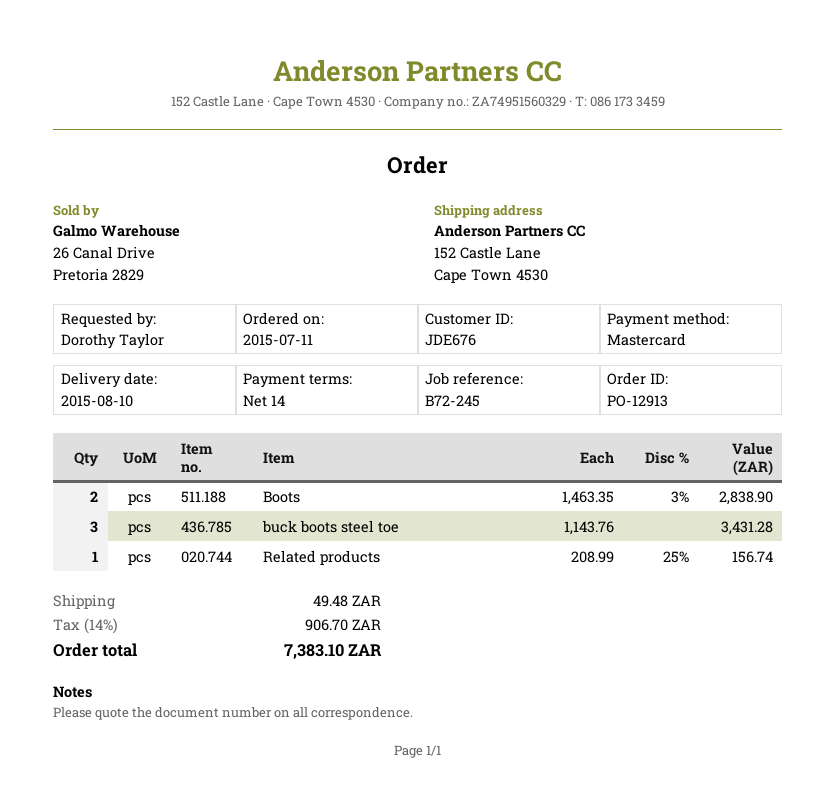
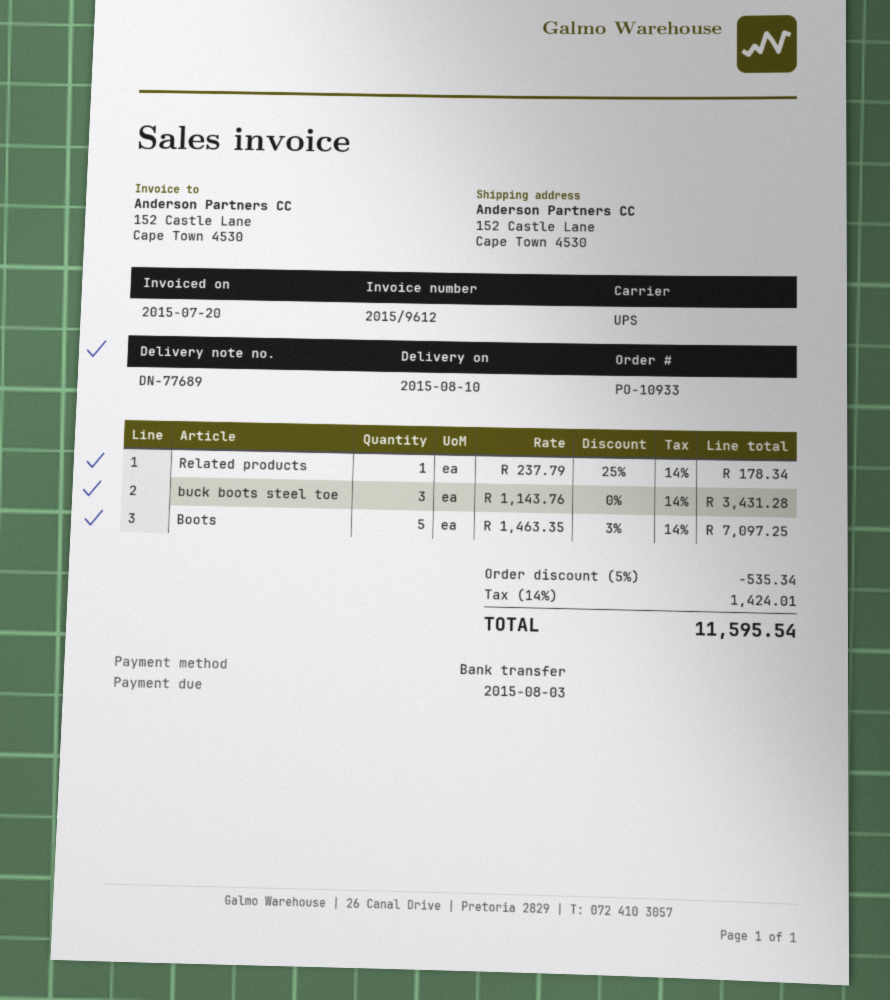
order number: PO-12913 -> PO-10933
payment method: Mastercard -> bank transfer
Boots: 2 x 1463.35 - 3% = 2838.90 -> 5 x 1463.35 - 3% = 7097.25
Related products: 1 x 208.99 - 25% = 156.74 -> 1 x 237.79 - 25% = 178.34
discount: none -> 5% = 535.34
shipping: 49.48 -> none
tax: 14% = 906.70 -> 14% = 1424.01
total: 7383.10 -> 11595.54

